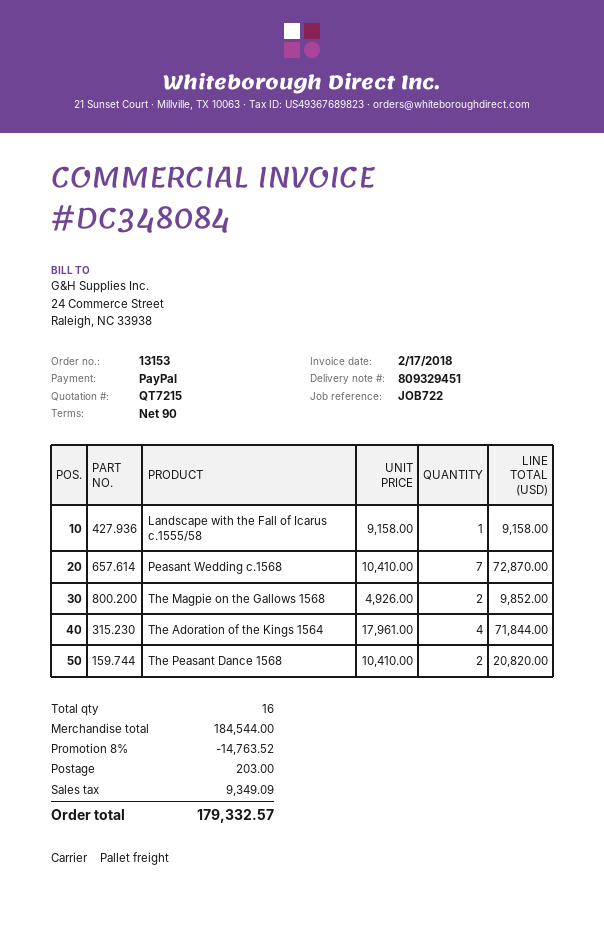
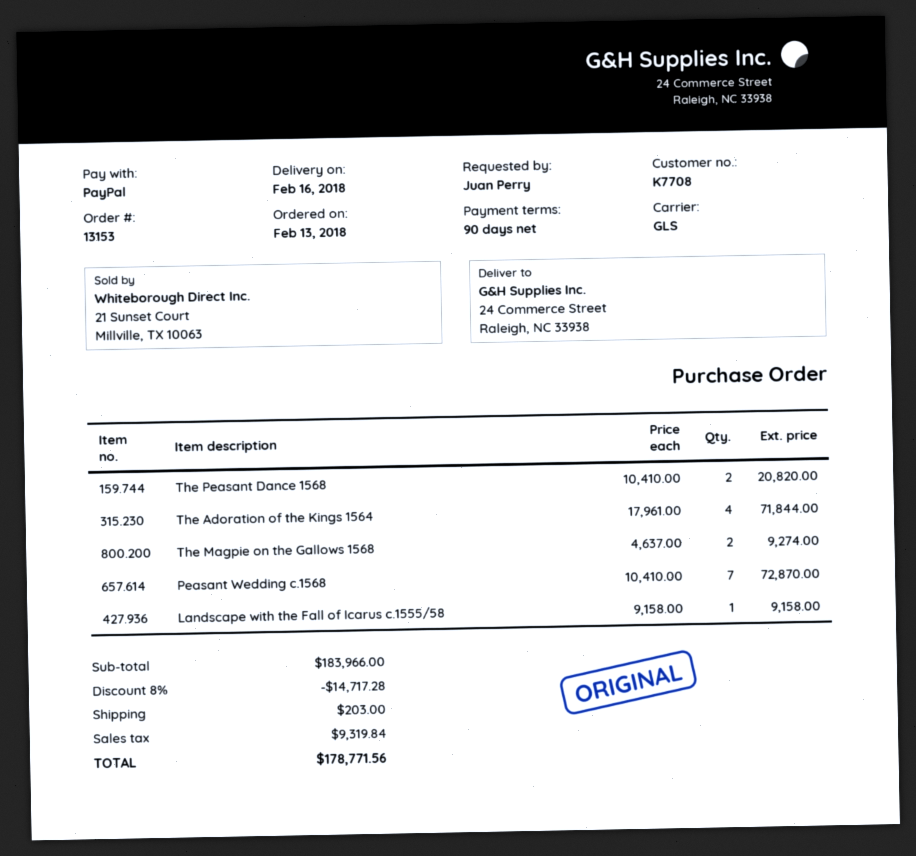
shipping method: pallet freight -> GLS
The Magpie on the Gallows 1568: 2 x 4926.00 = 9852.00 -> 2 x 4637.00 = 9274.00
subtotal: 184544.00 -> 183966.00
discount: 8% = 14763.52 -> 8% = 14717.28
tax: 9349.09 -> 9319.84
total: 179332.57 -> 178771.56

